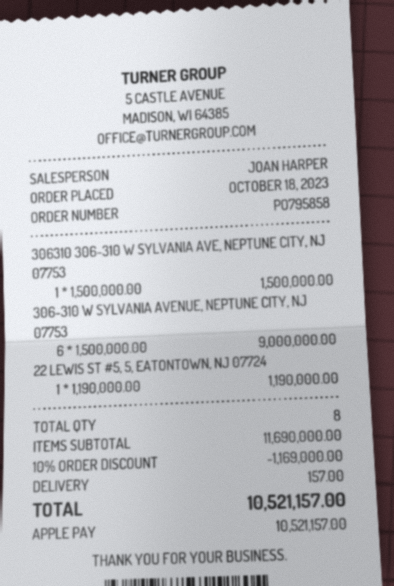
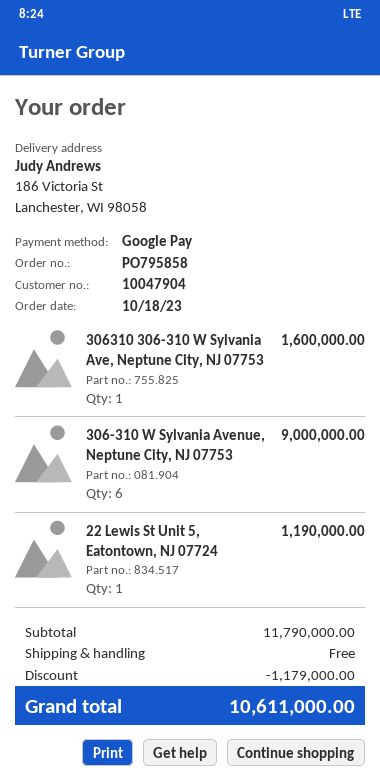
payment method: Apple Pay -> Google Pay
306310 306-310 W SYLVANIA AVE, NEPTUNE CITY, NJ 07753: 1 for 1500000.00 -> 1 for 1600000.00
22 LEWIS ST #5, 5, EATONTOWN, NJ 07724: 1 for 1190000.00 -> none
22 Lewis St Unit 5, Eatontown, NJ 07724: none -> 1 for 1190000.00
subtotal: 11690000.00 -> 11790000.00
discount: 1169000.00 -> 1179000.00
shipping: 157.00 -> 0.00
total: 10521157.00 -> 10611000.00

